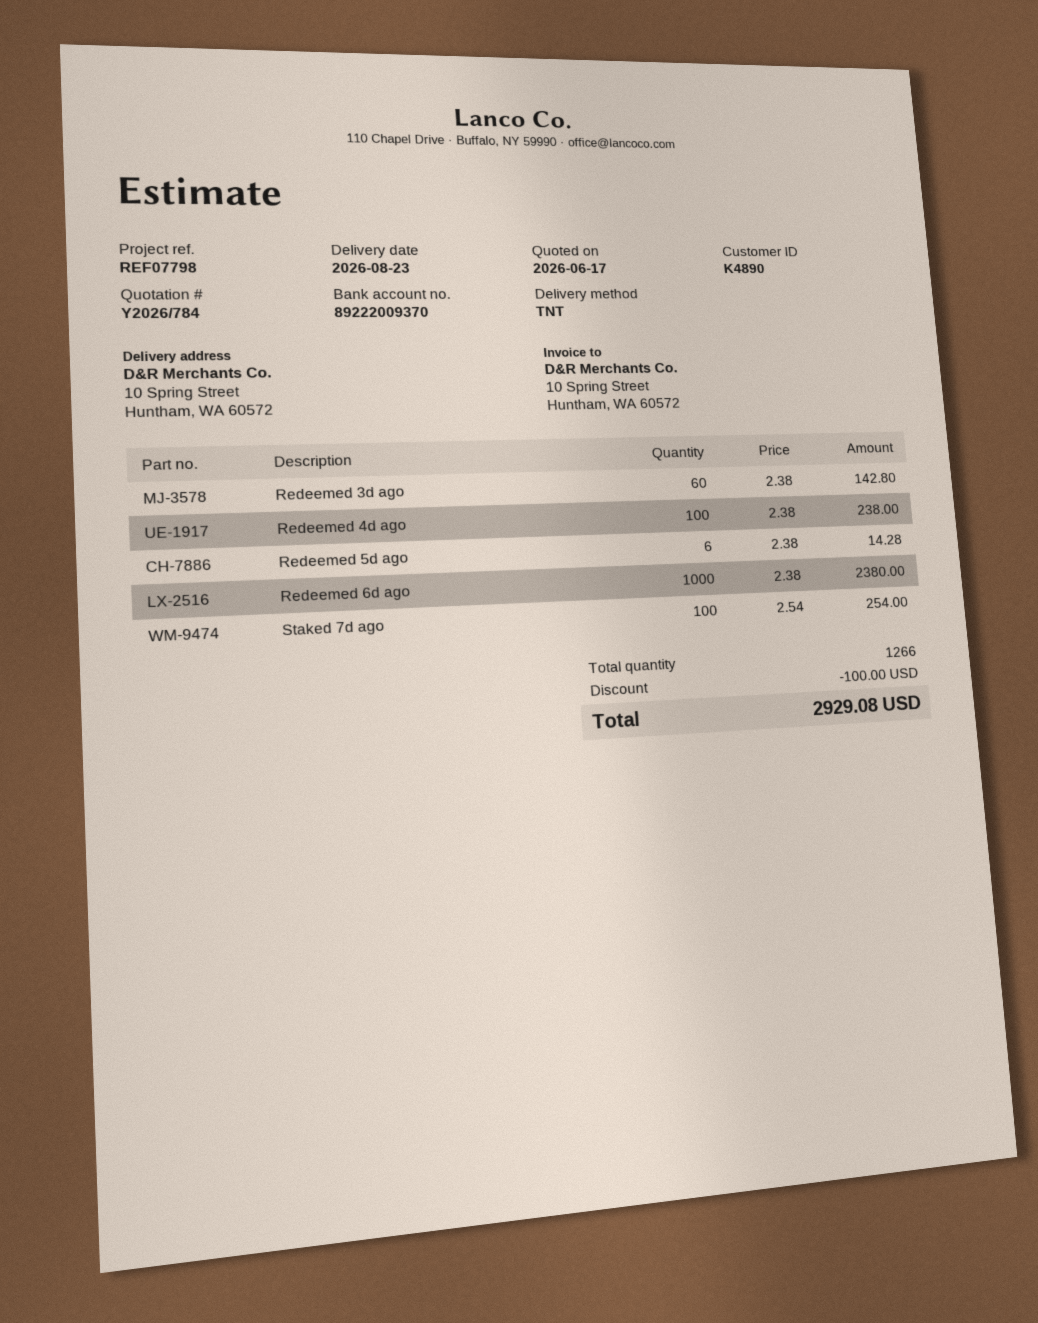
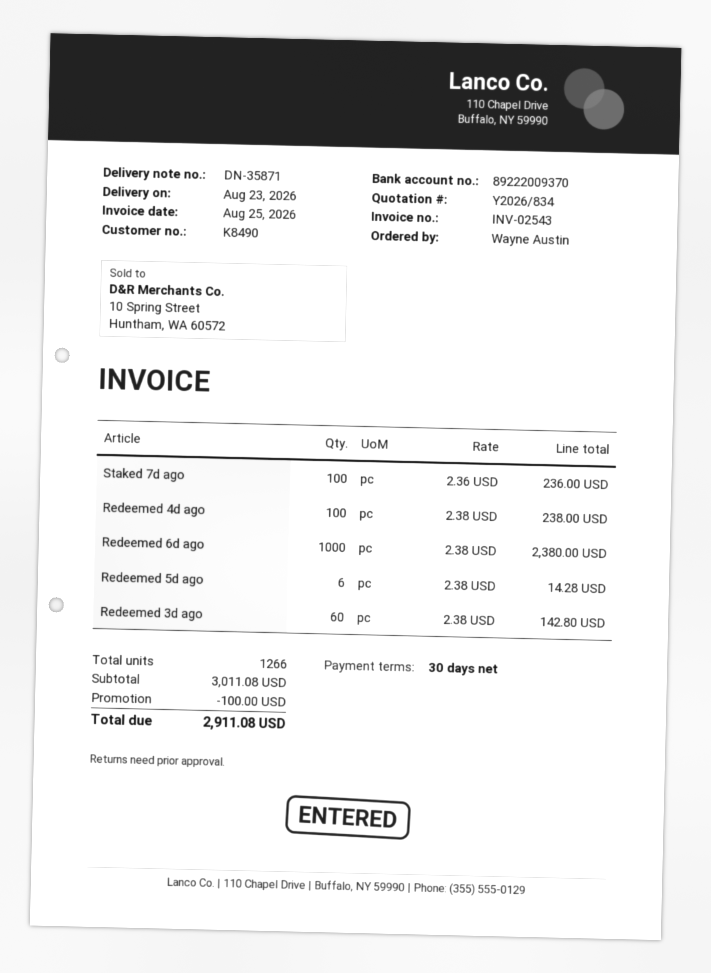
quote number: Y2026/784 -> Y2026/834
customer number: K4890 -> K8490
Staked 7d ago: 100 x 2.54 = 254.00 -> 100 x 2.36 = 236.00
total: 2929.08 -> 2911.08

